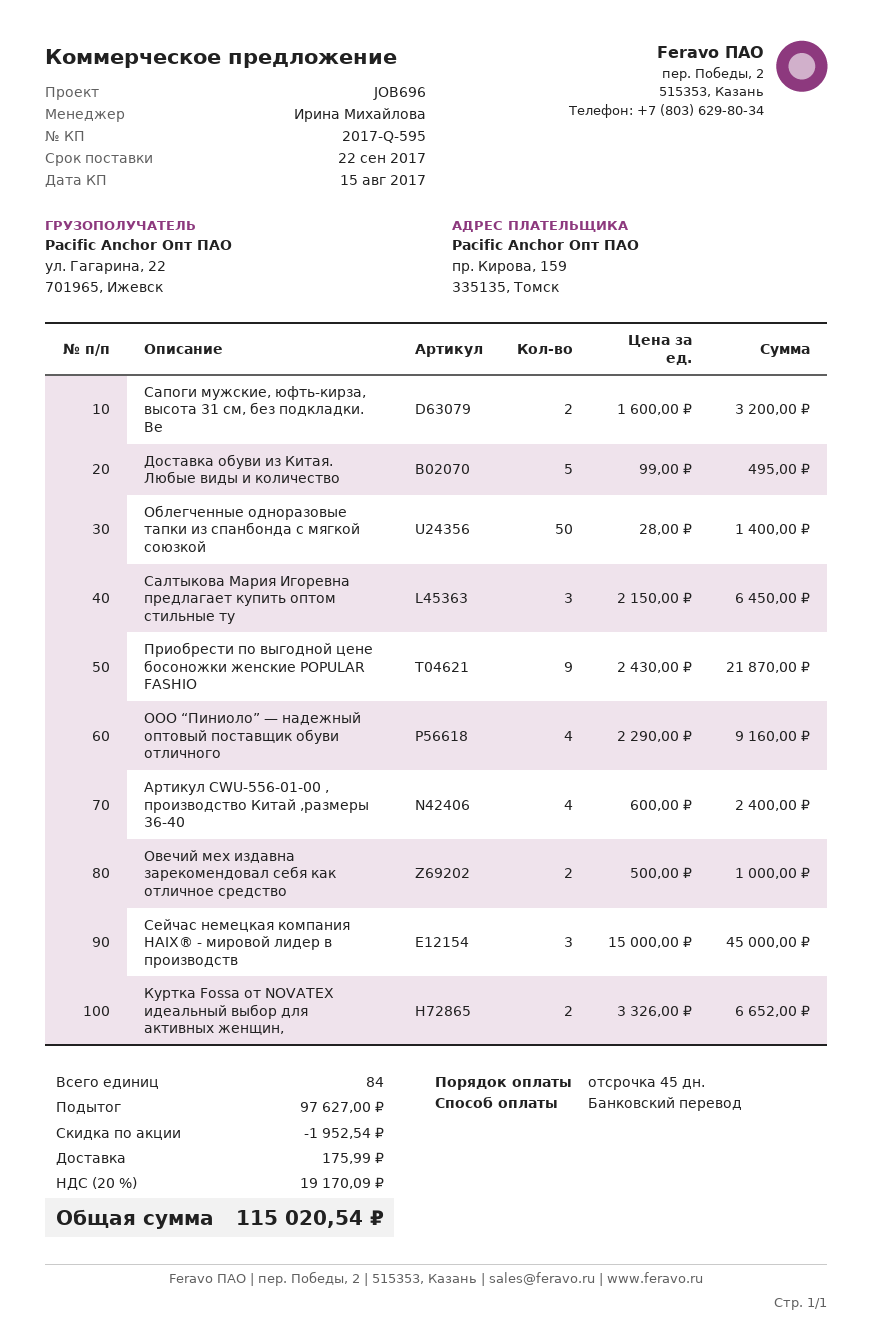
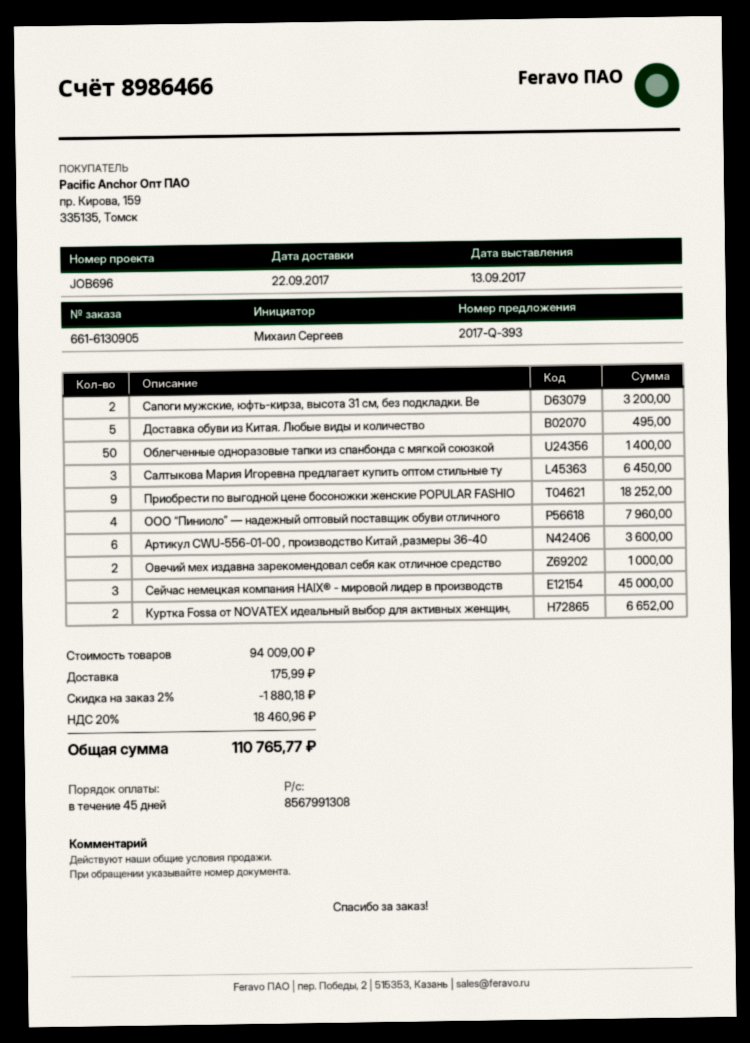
quote number: 2017-Q-595 -> 2017-Q-393
Приобрести по выгодной цене босоножки женские POPULAR FASHIO: 9 for 21870.00 -> 9 for 18252.00
ООО “Пиниоло” — надежный оптовый поставщик обуви отличного: 4 for 9160.00 -> 4 for 7960.00
Артикул CWU-556-01-00 , производство Китай ,размеры 36-40: 4 for 2400.00 -> 6 for 3600.00
subtotal: 97627.00 -> 94009.00
discount: 1952.54 -> 1880.18
tax: 20% = 19170.09 -> 20% = 18460.96
total: 115020.54 -> 110765.77

